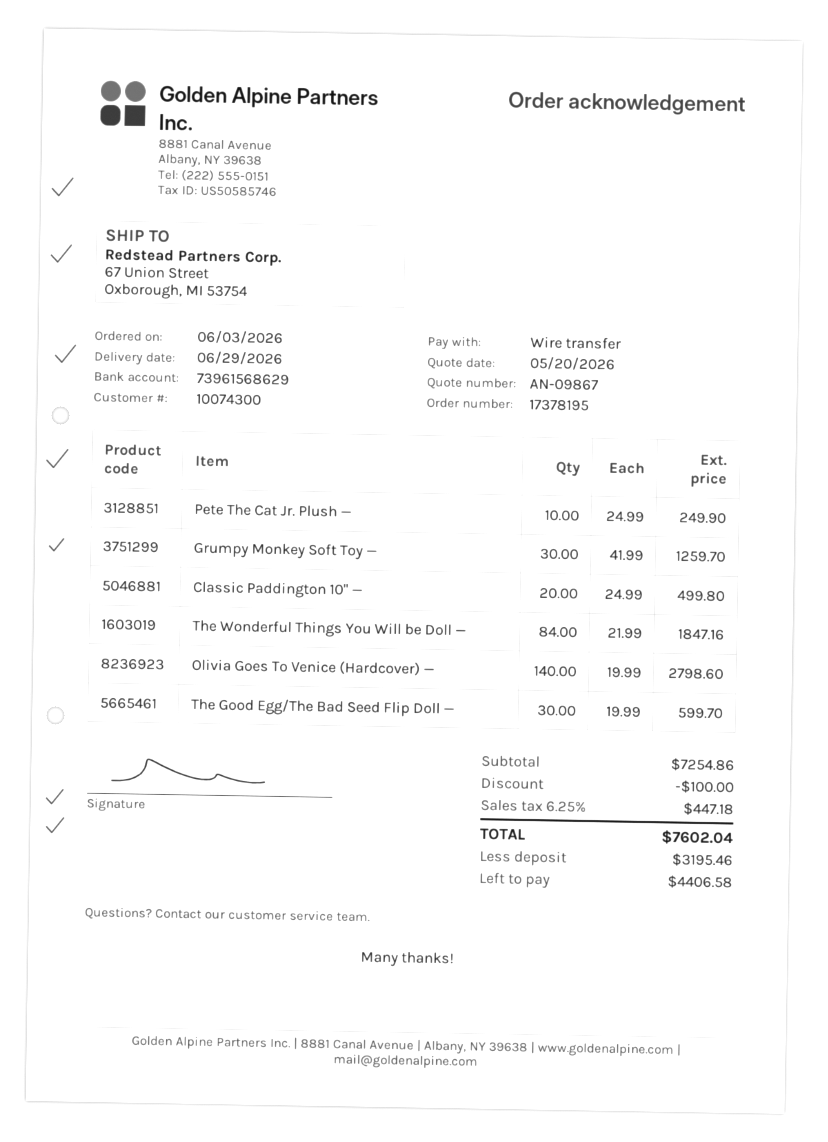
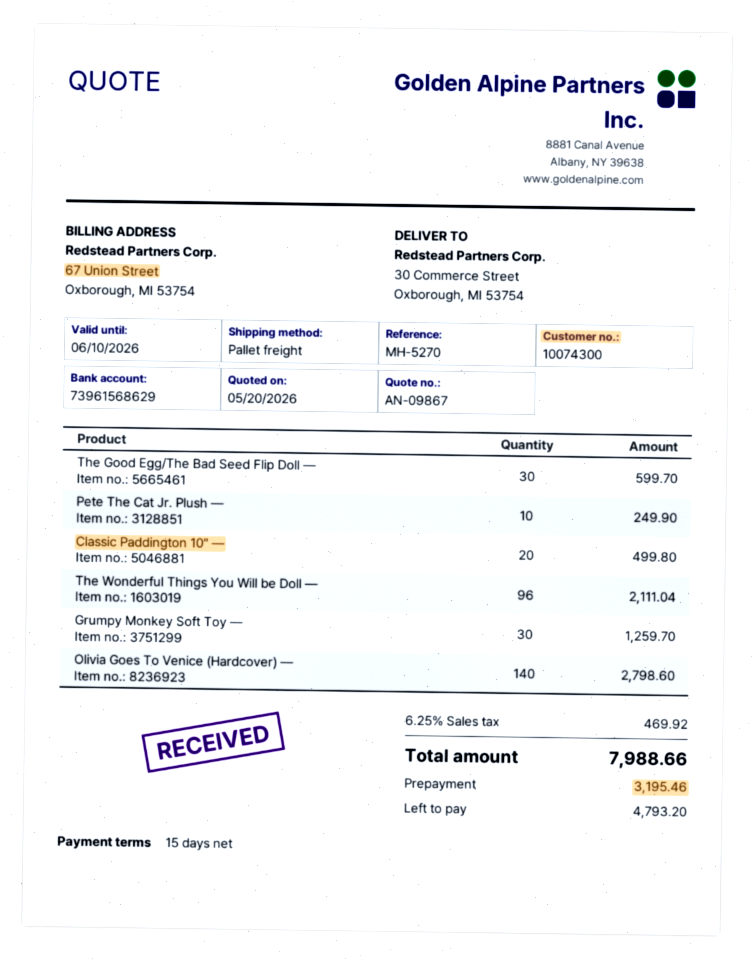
ship to: 67 Union Street, Oxborough, MI 53754 -> 30 Commerce Street, Oxborough, MI 53754
The Wonderful Things You Will be Doll —: 84 for 1847.16 -> 96 for 2111.04
discount: 100.00 -> none
tax: 6.25% = 447.18 -> 6.25% = 469.92
total: 7602.04 -> 7988.66
balance: 4406.58 -> 4793.20

